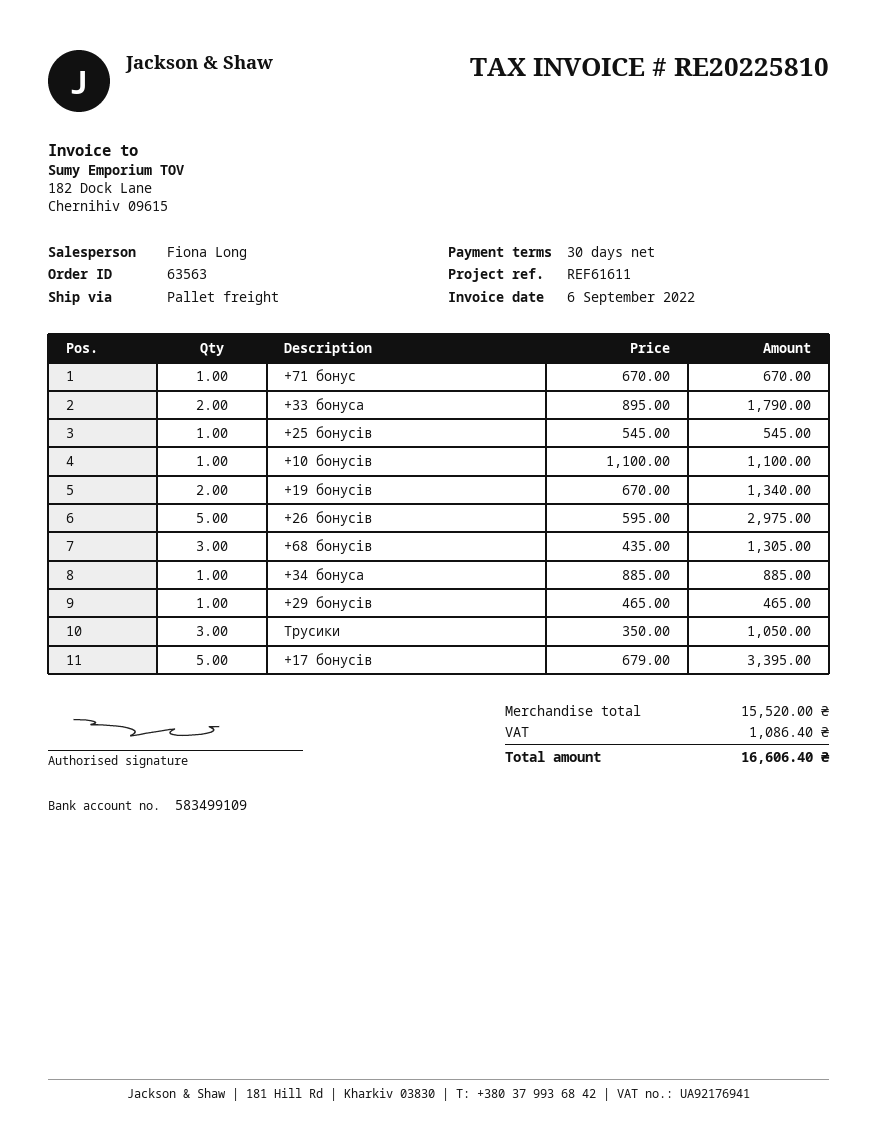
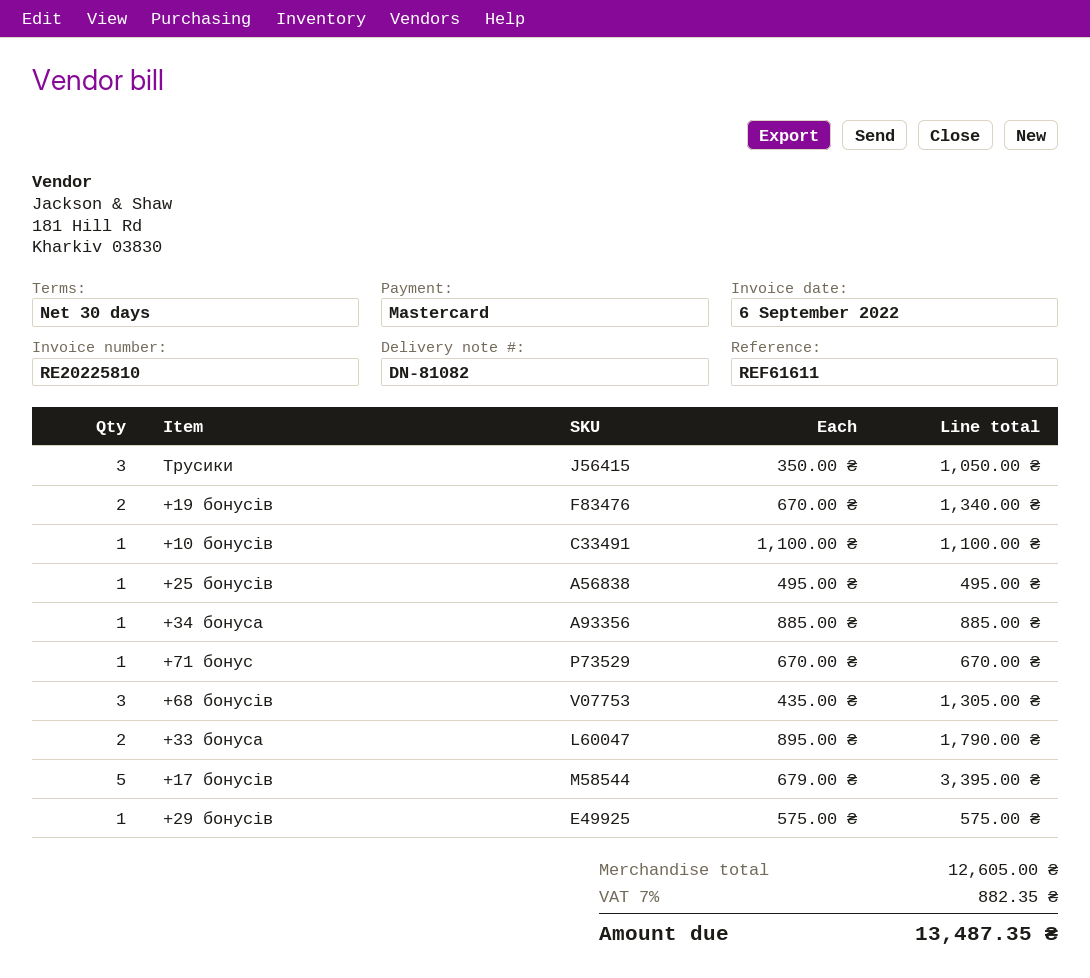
+25 бонусів: 1 x 545.00 = 545.00 -> 1 x 495.00 = 495.00
+26 бонусів: 5 x 595.00 = 2975.00 -> none
+29 бонусів: 1 x 465.00 = 465.00 -> 1 x 575.00 = 575.00
subtotal: 15520.00 -> 12605.00
tax: 1086.40 -> 882.35
total: 16606.40 -> 13487.35

